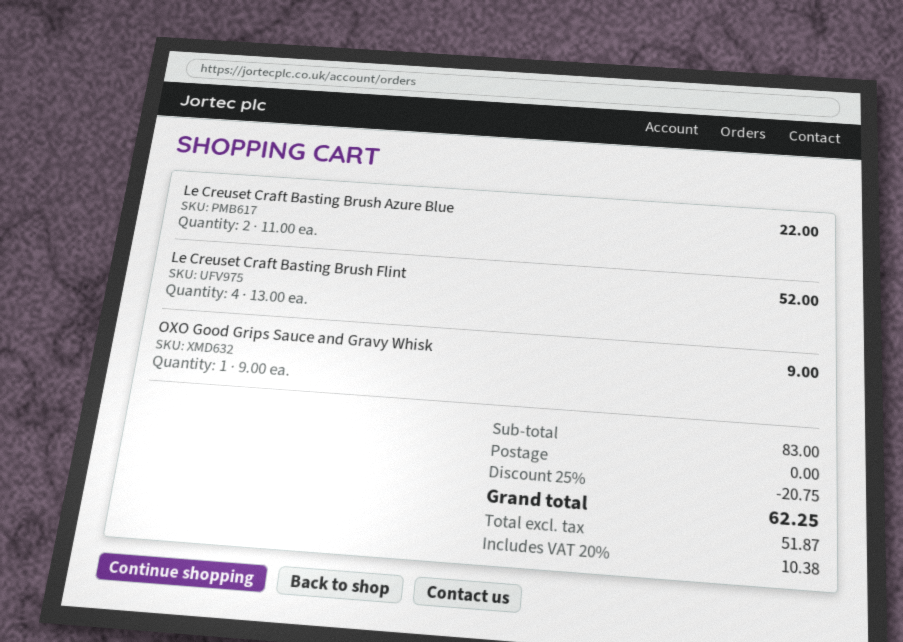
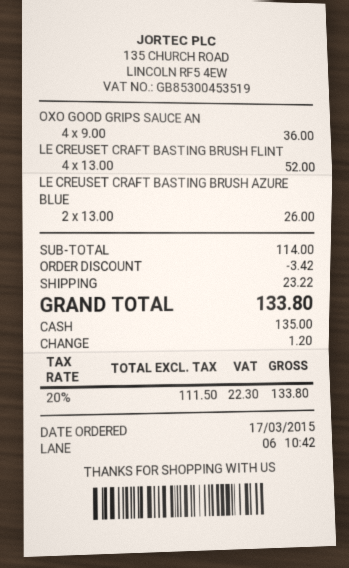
Le Creuset Craft Basting Brush Azure Blue: 2 x 11.00 = 22.00 -> 2 x 13.00 = 26.00
OXO Good Grips Sauce and Gravy Whisk: 1 x 9.00 = 9.00 -> 4 x 9.00 = 36.00
subtotal: 83.00 -> 114.00
discount: 20.75 -> 3.42
shipping: 0.00 -> 23.22
net: 51.87 -> 111.50
tax: 20% = 10.38 -> 20% = 22.30
total: 62.25 -> 133.80

